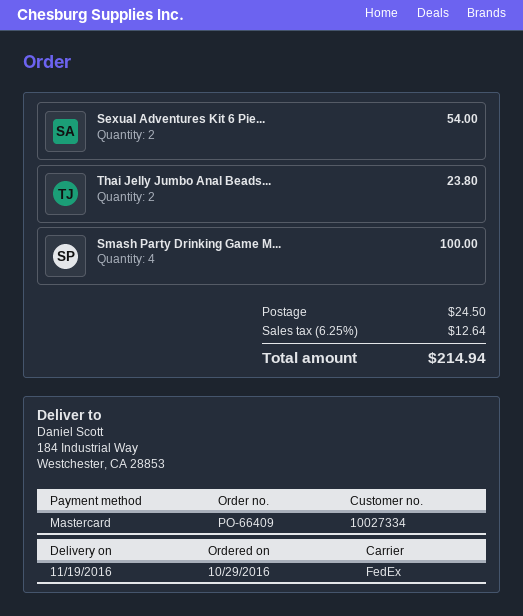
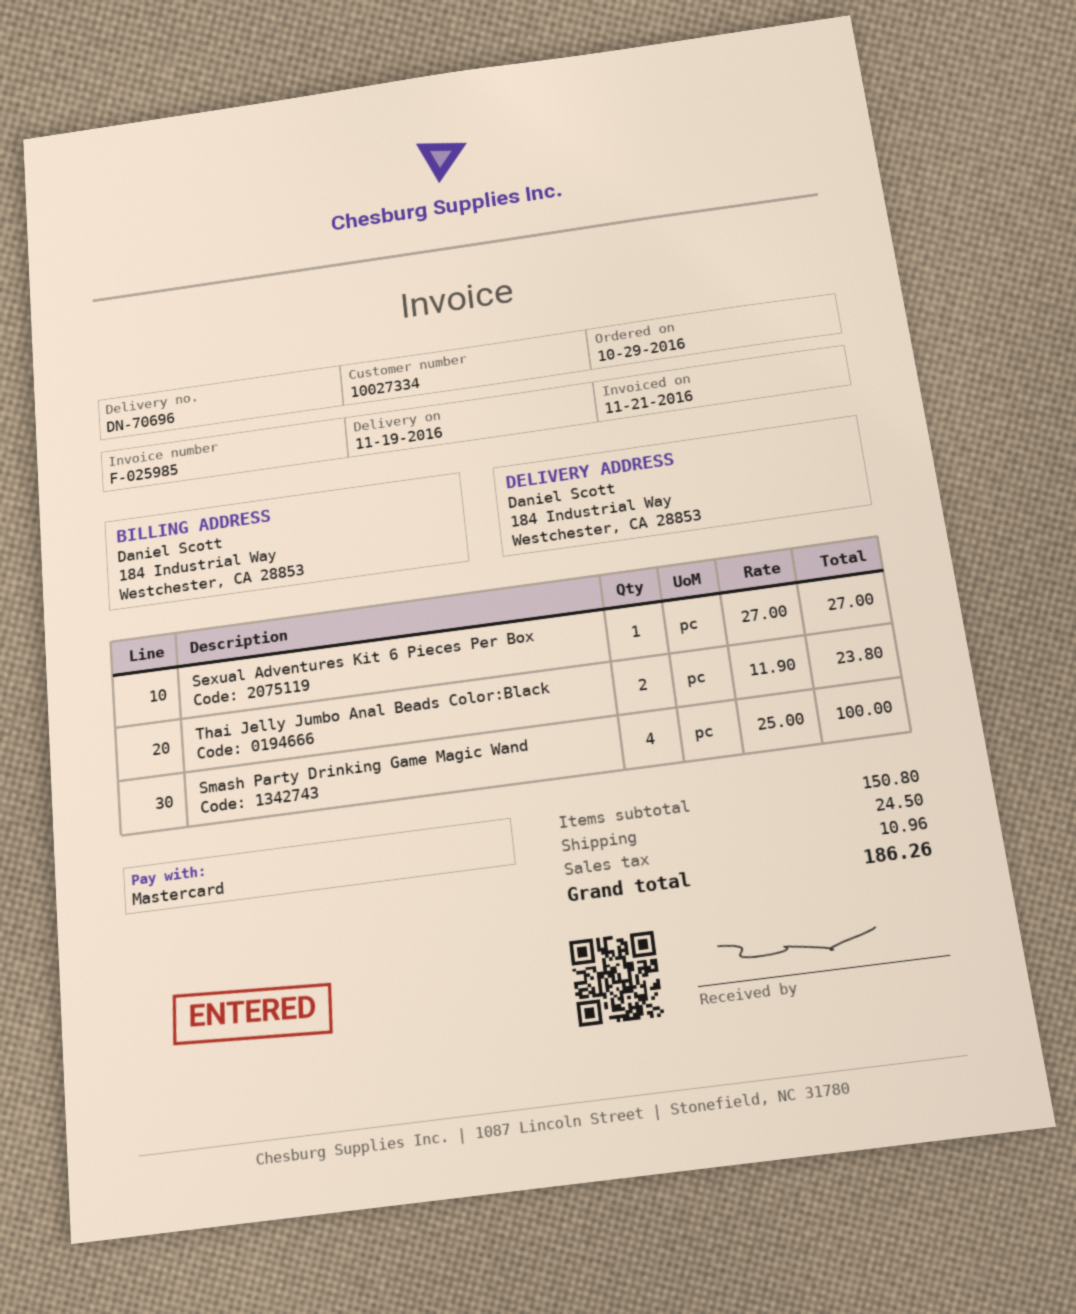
Sexual Adventures Kit 6 Pie...: 2 for 54.00 -> 1 for 27.00
tax: 12.64 -> 10.96
total: 214.94 -> 186.26

